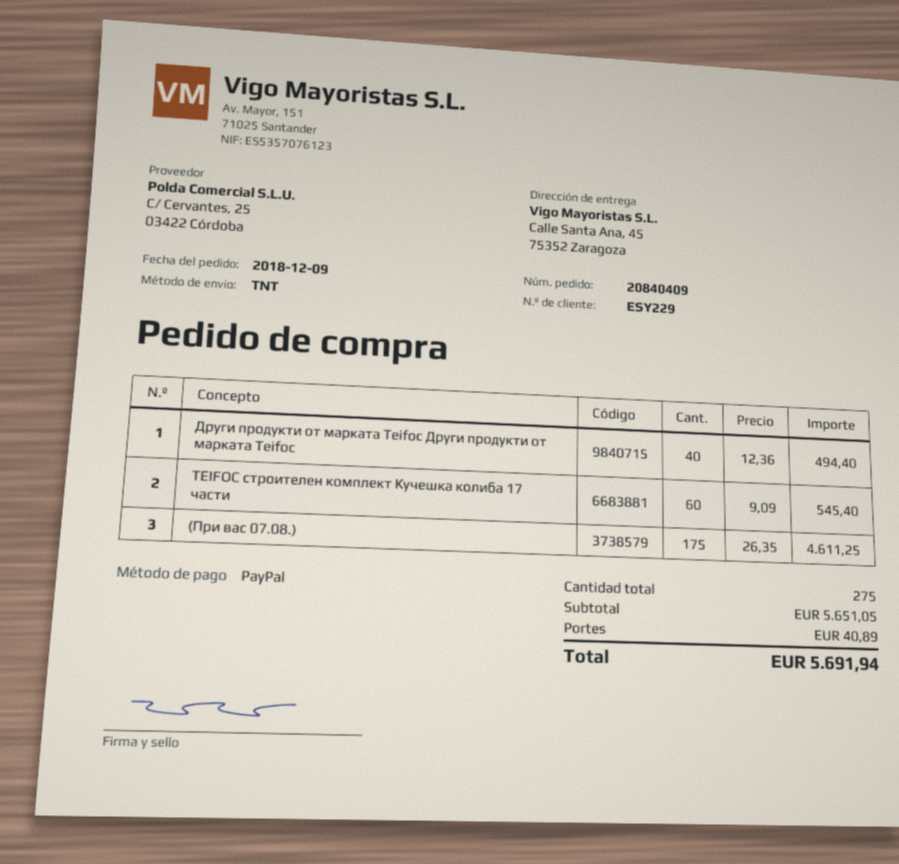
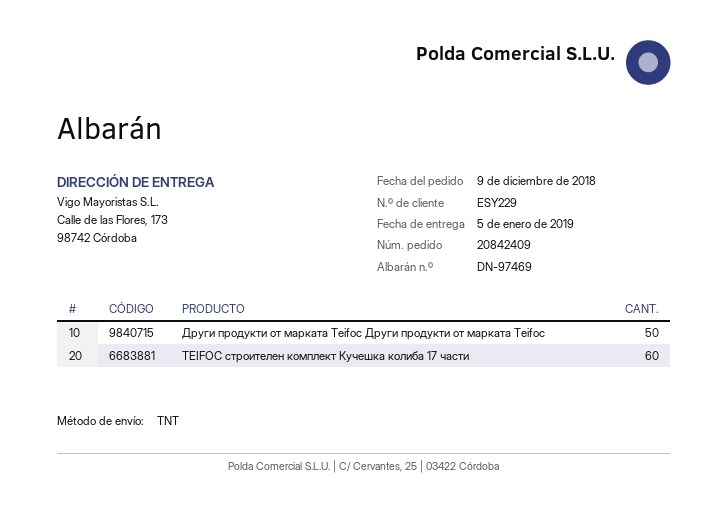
order number: 20840409 -> 20842409
ship to: Calle Santa Ana, 45, 75352 Zaragoza -> Calle de las Flores, 173, 98742 Córdoba
Други продукти от марката Teifoc Други продукти от марката Teifoc: 40 -> 50
(При вас 07.08.): 175 -> none

